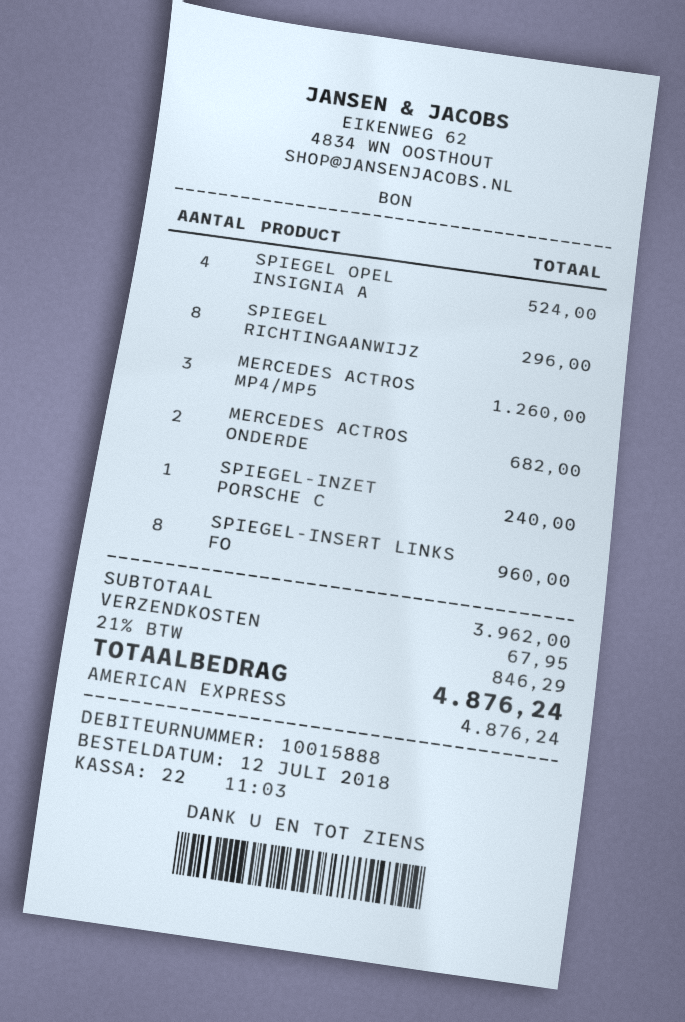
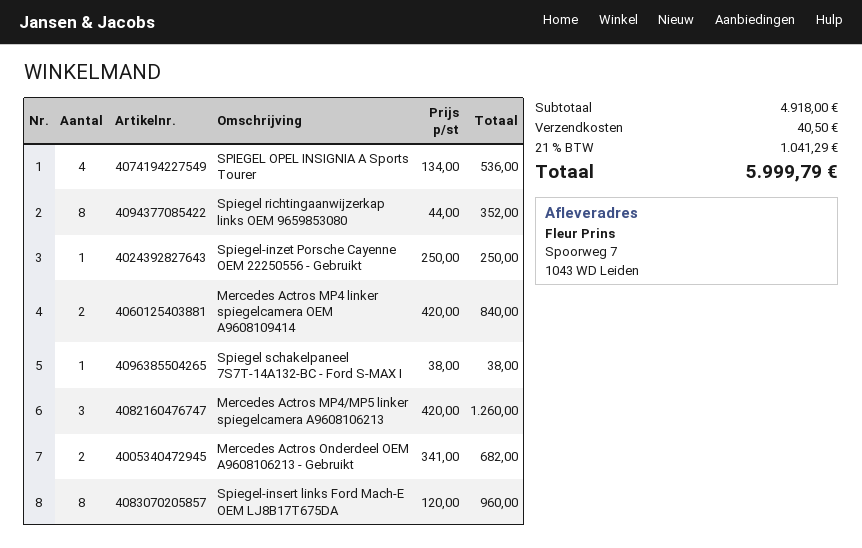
SPIEGEL OPEL INSIGNIA A: 4 for 524.00 -> 4 for 536.00
SPIEGEL RICHTINGAANWIJZ: 8 for 296.00 -> 8 for 352.00
SPIEGEL-INZET PORSCHE C: 1 for 240.00 -> 1 for 250.00
Mercedes Actros MP4 linker spiegelcamera OEM A9608109414: none -> 2 for 840.00
Spiegel schakelpaneel 7S7T-14A132-BC - Ford S-MAX I: none -> 1 for 38.00
subtotal: 3962.00 -> 4918.00
shipping: 67.95 -> 40.50
tax: 21% = 846.29 -> 21% = 1041.29
total: 4876.24 -> 5999.79

